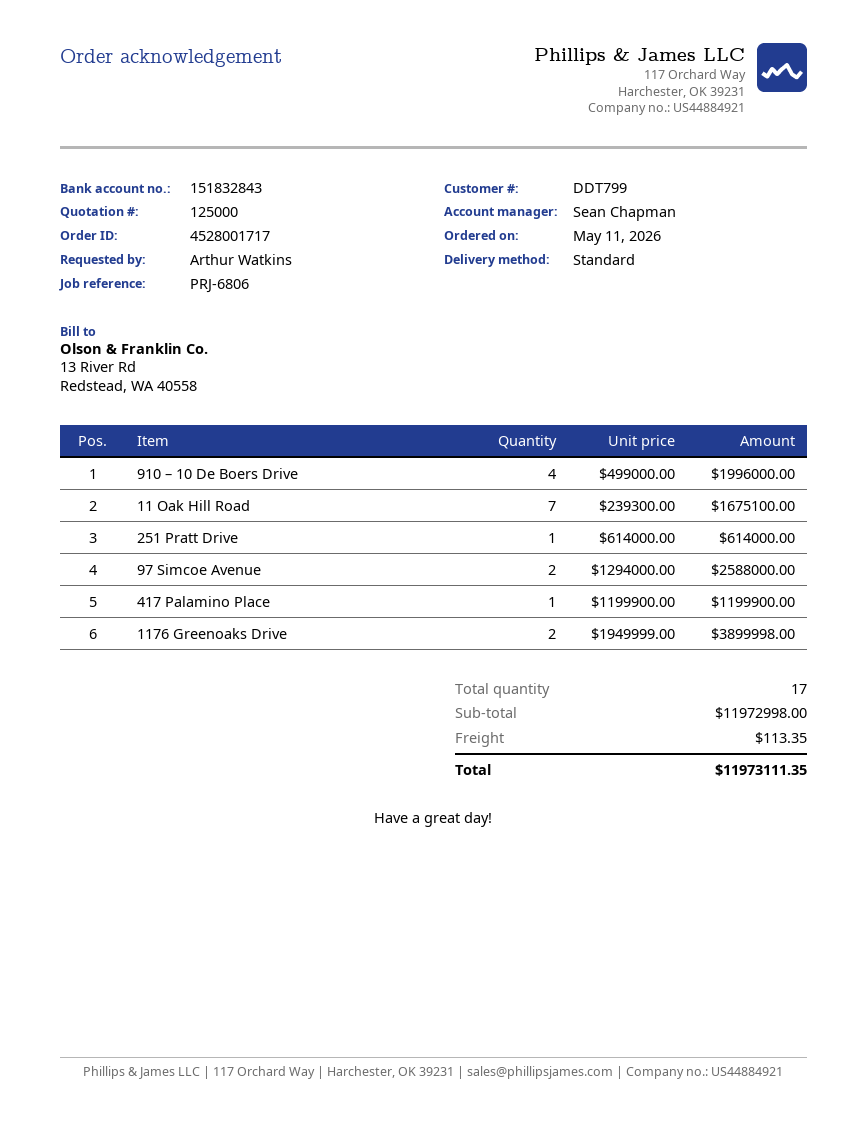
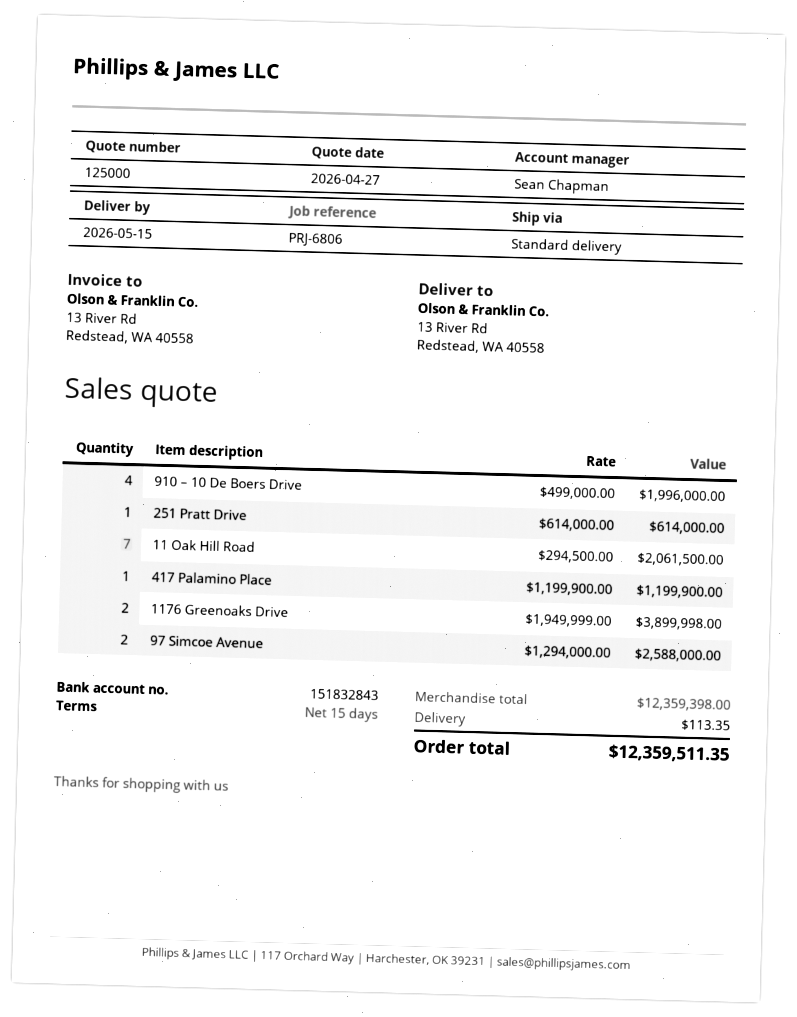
11 Oak Hill Road: 7 x 239300.00 = 1675100.00 -> 7 x 294500.00 = 2061500.00
subtotal: 11972998.00 -> 12359398.00
total: 11973111.35 -> 12359511.35

